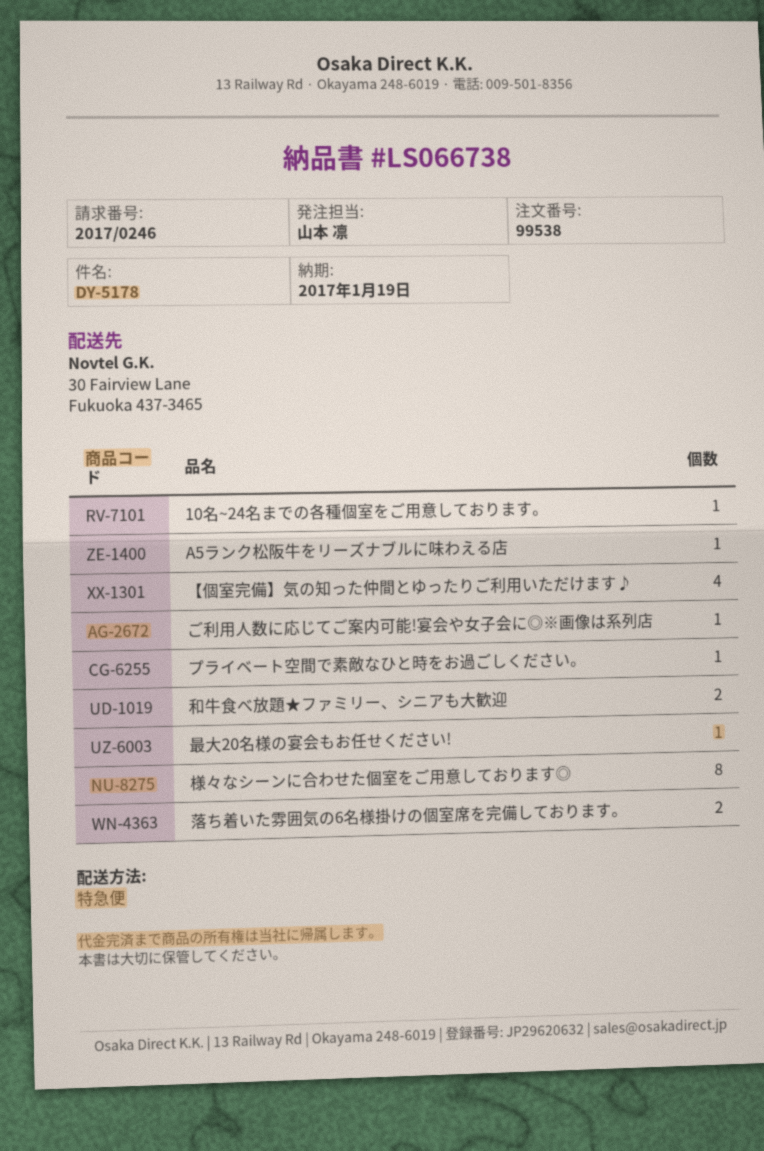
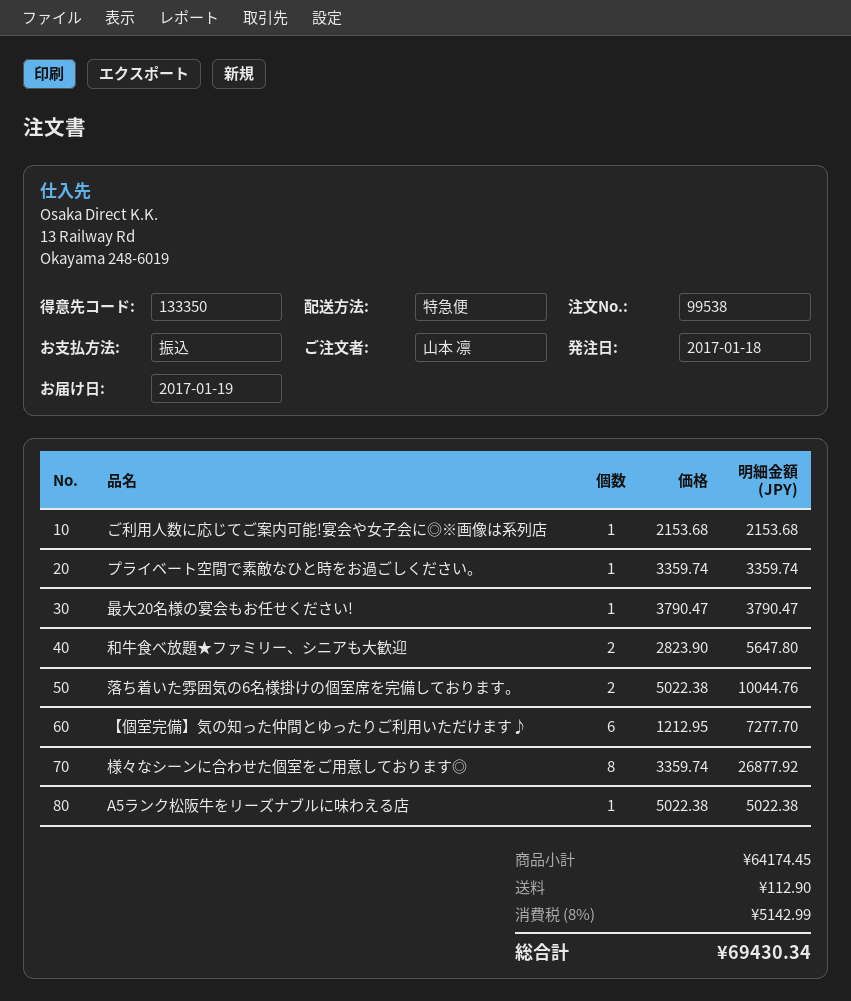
10名~24名までの各種個室をご用意しております。: 1 -> none
【個室完備】気の知った仲間とゆったりご利用いただけます♪: 4 -> 6

